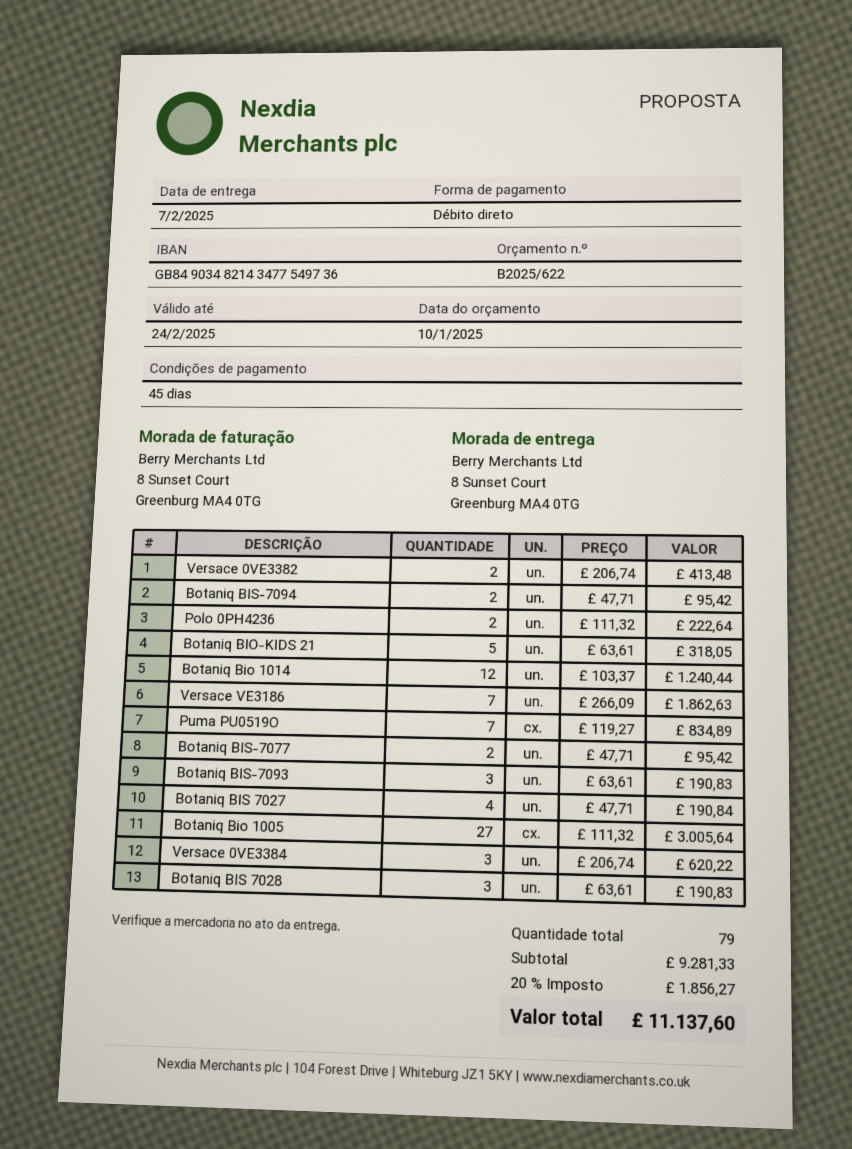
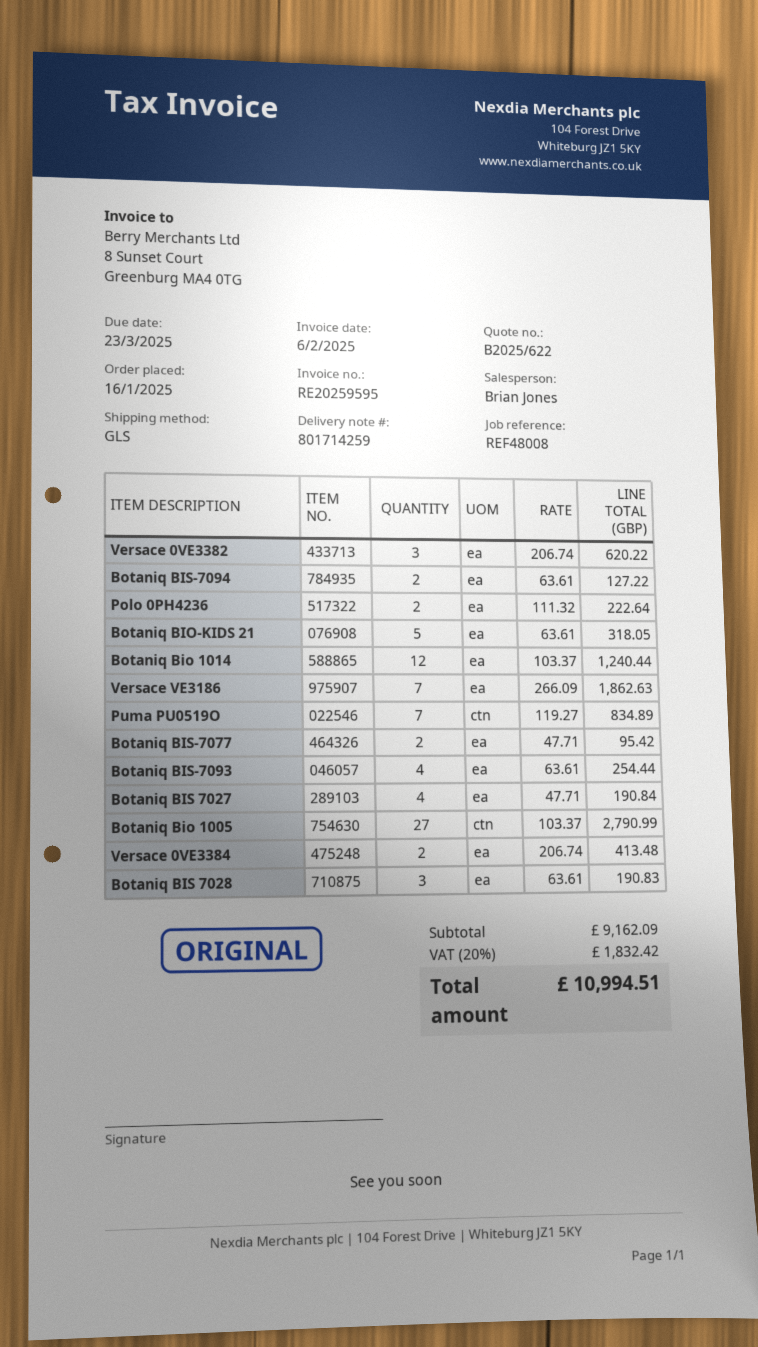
Versace 0VE3382: 2 x 206.74 = 413.48 -> 3 x 206.74 = 620.22
Botaniq BIS-7094: 2 x 47.71 = 95.42 -> 2 x 63.61 = 127.22
Botaniq BIS-7093: 3 x 63.61 = 190.83 -> 4 x 63.61 = 254.44
Botaniq Bio 1005: 27 x 111.32 = 3005.64 -> 27 x 103.37 = 2790.99
Versace 0VE3384: 3 x 206.74 = 620.22 -> 2 x 206.74 = 413.48
subtotal: 9281.33 -> 9162.09
tax: 20% = 1856.27 -> 20% = 1832.42
total: 11137.60 -> 10994.51

